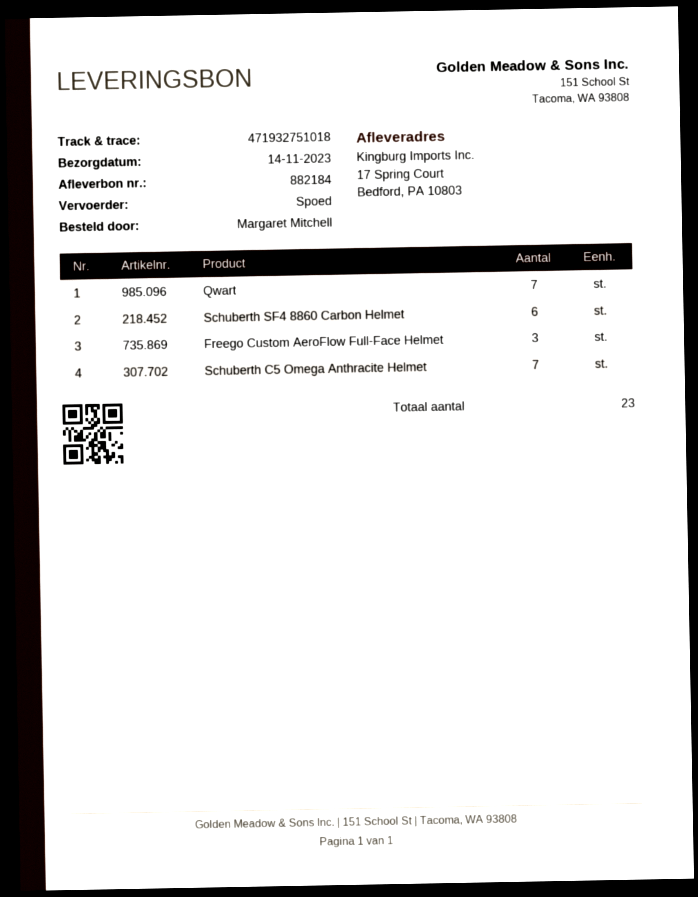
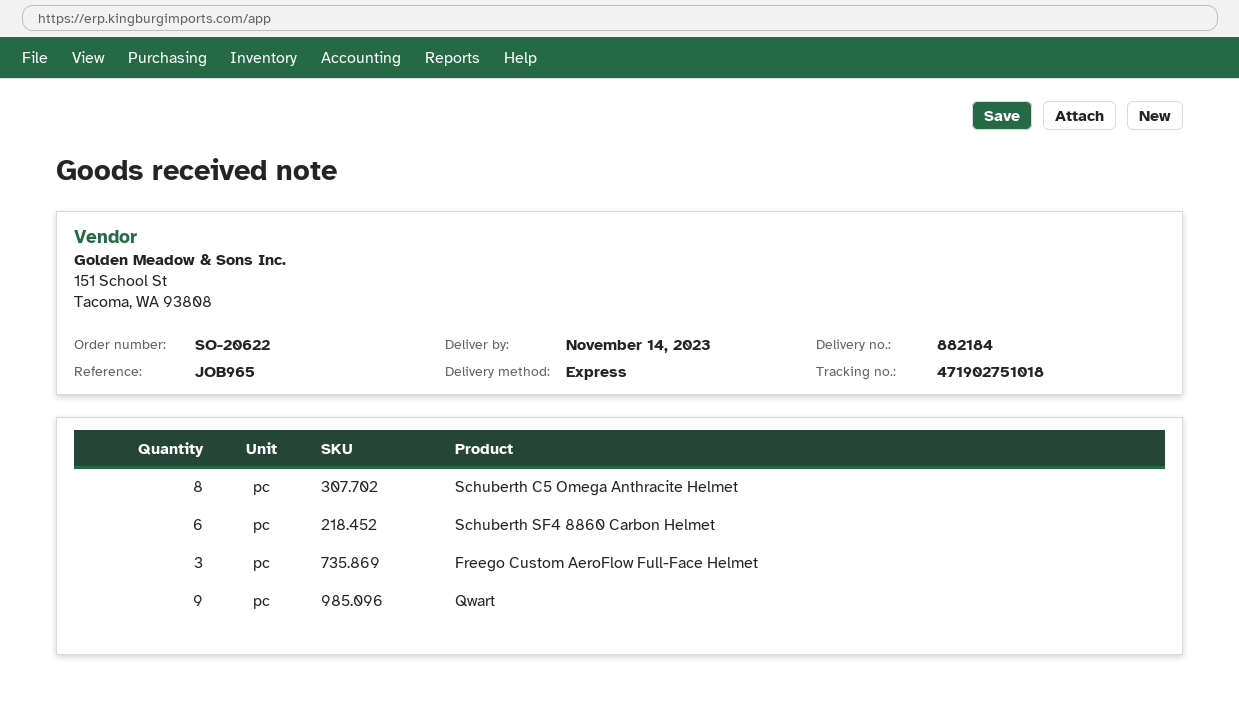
tracking number: 471932751018 -> 471902751018
Qwart: 7 -> 9
Schuberth C5 Omega Anthracite Helmet: 7 -> 8

